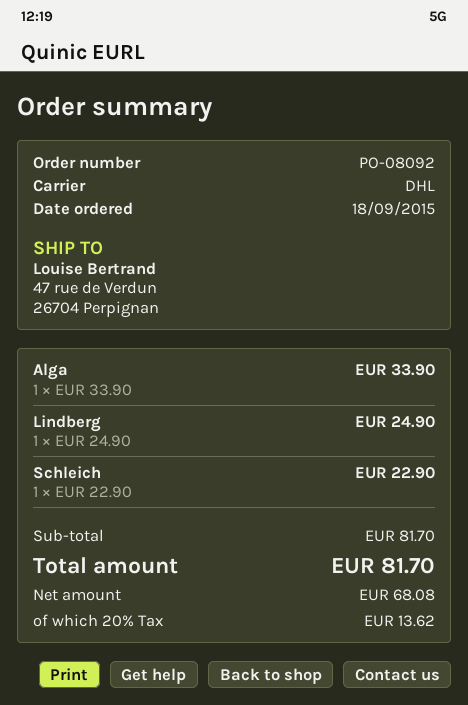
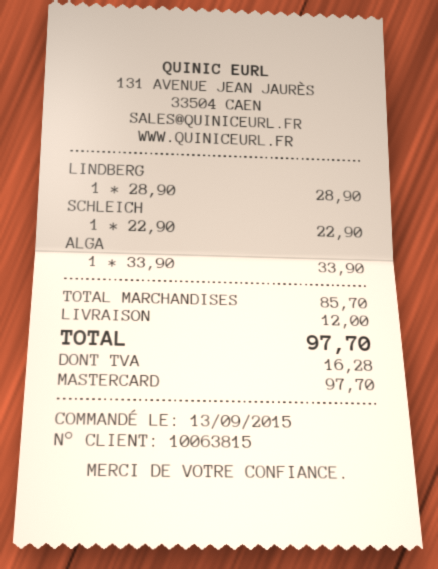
order date: 2015-09-18 -> 2015-09-13
Lindberg: 1 x 24.90 = 24.90 -> 1 x 28.90 = 28.90
subtotal: 81.70 -> 85.70
shipping: none -> 12.00
tax: 13.62 -> 16.28
total: 81.70 -> 97.70

